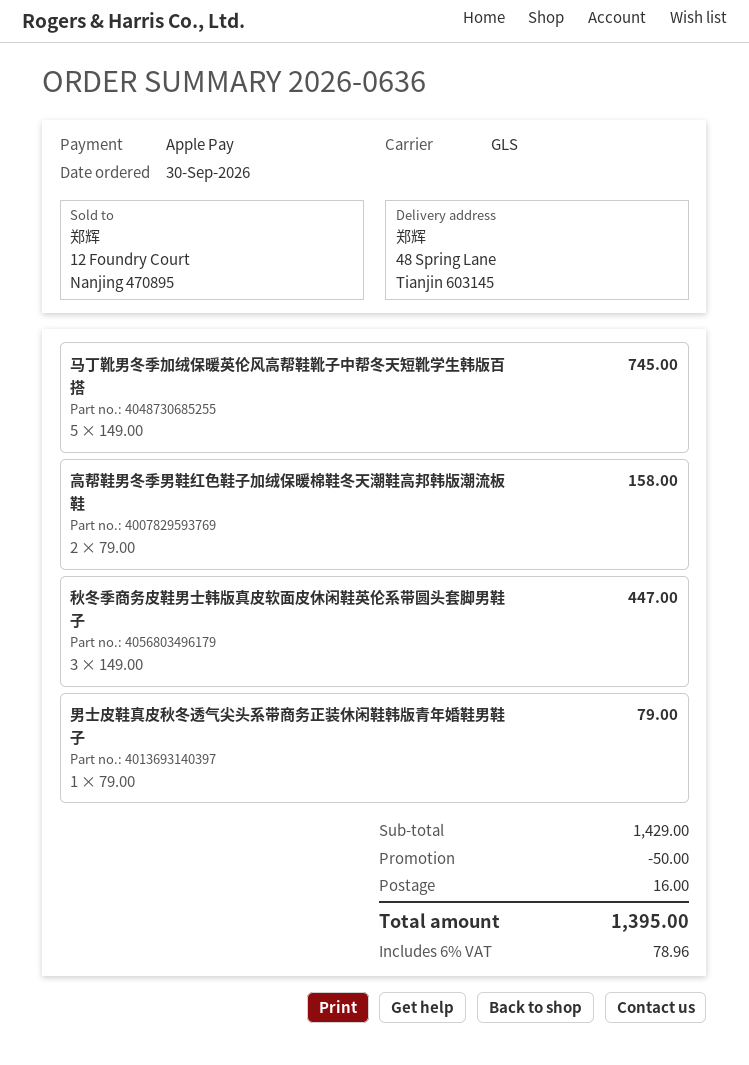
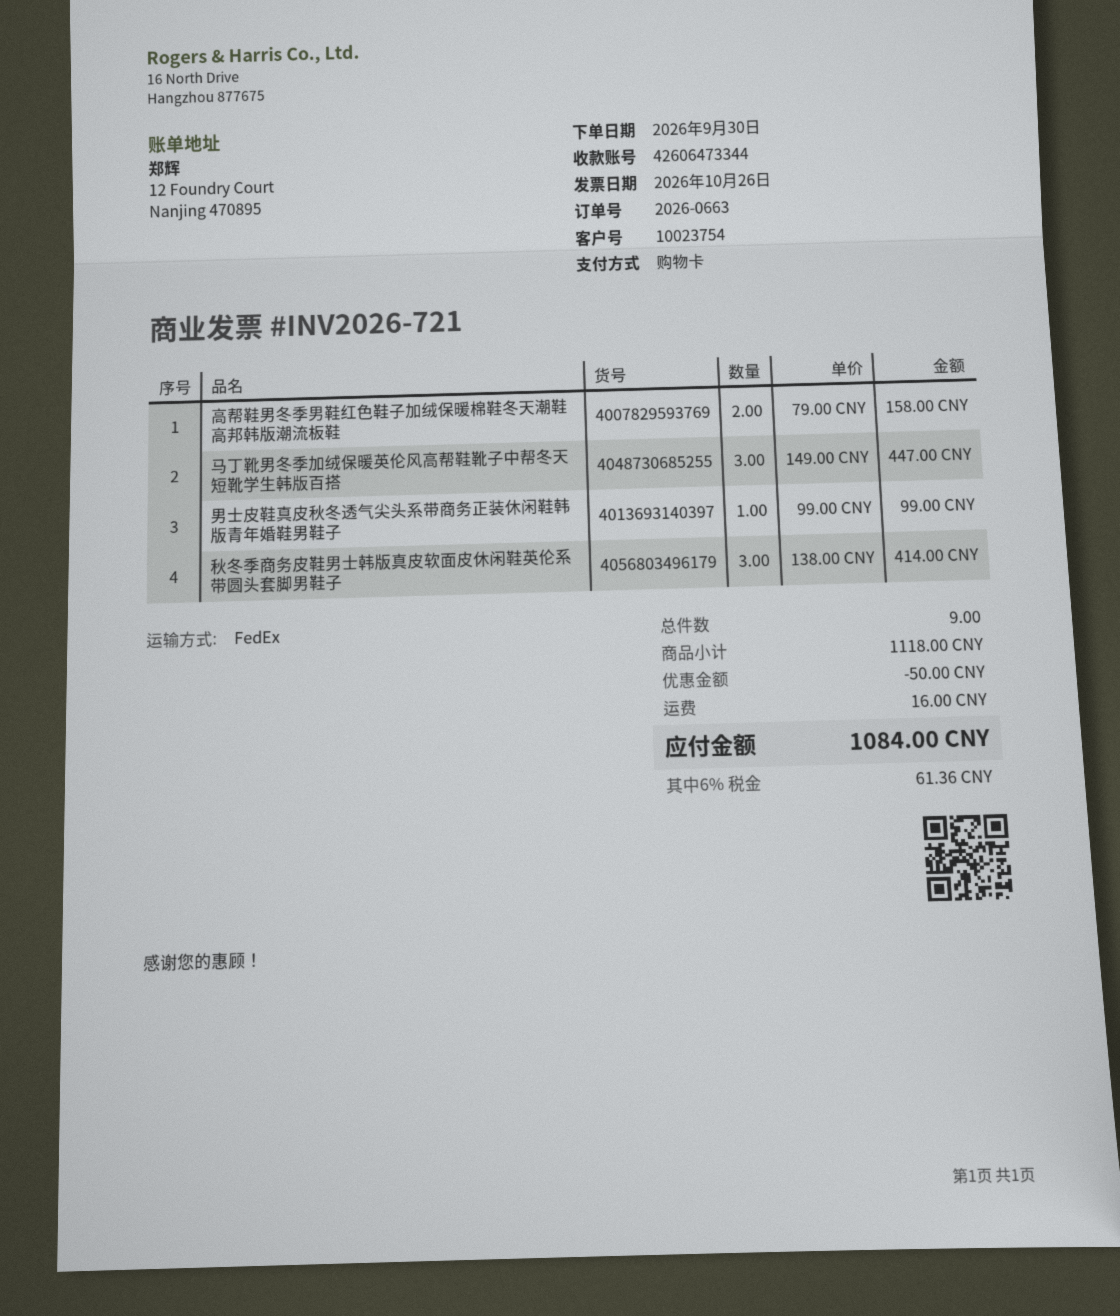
order number: 2026-0636 -> 2026-0663
payment method: Apple Pay -> gift card
shipping method: GLS -> FedEx
马丁靴男冬季加绒保暖英伦风高帮鞋靴子中帮冬天短靴学生韩版百搭: 5 x 149.00 = 745.00 -> 3 x 149.00 = 447.00
秋冬季商务皮鞋男士韩版真皮软面皮休闲鞋英伦系带圆头套脚男鞋子: 3 x 149.00 = 447.00 -> 3 x 138.00 = 414.00
男士皮鞋真皮秋冬透气尖头系带商务正装休闲鞋韩版青年婚鞋男鞋子: 1 x 79.00 = 79.00 -> 1 x 99.00 = 99.00
subtotal: 1429.00 -> 1118.00
tax: 6% = 78.96 -> 6% = 61.36
total: 1395.00 -> 1084.00

